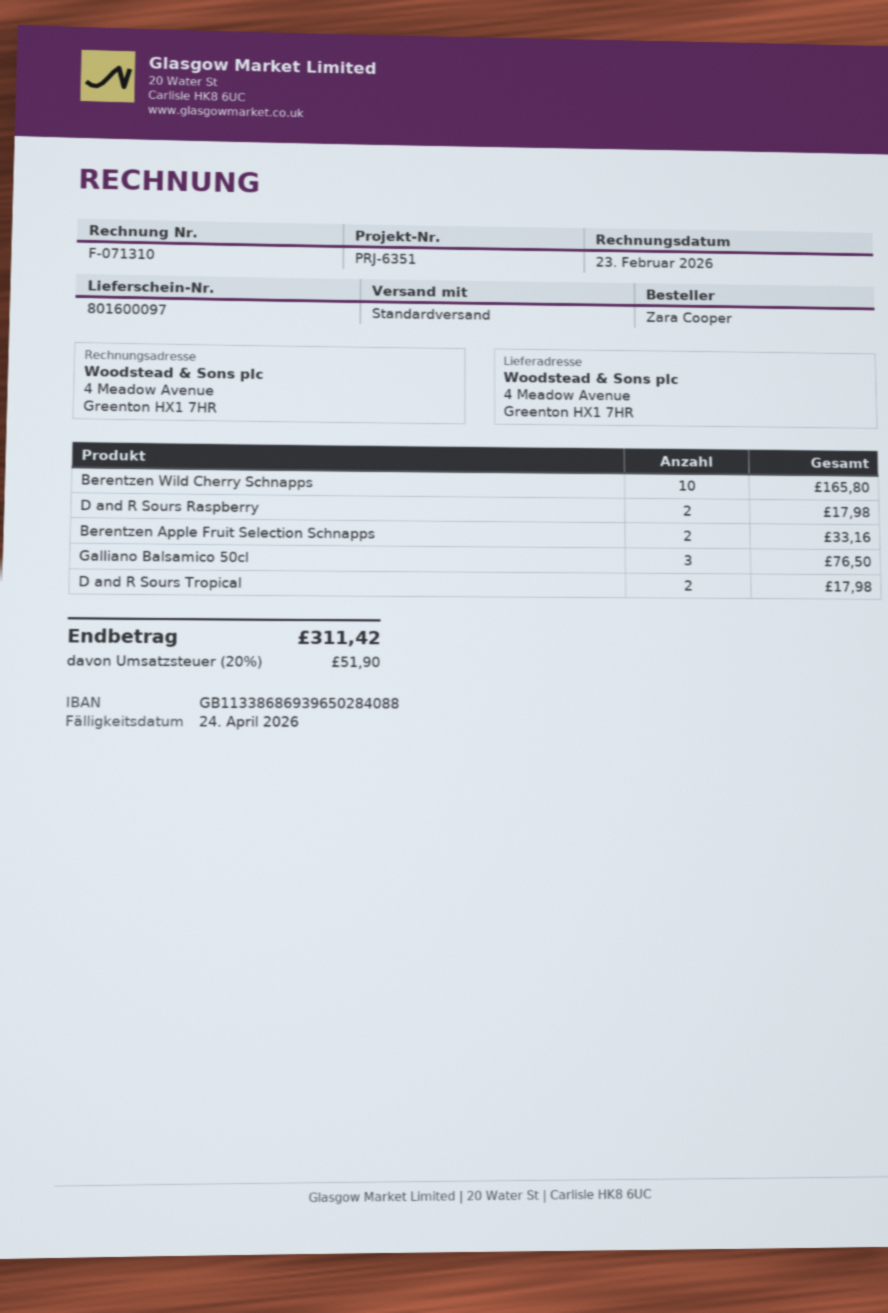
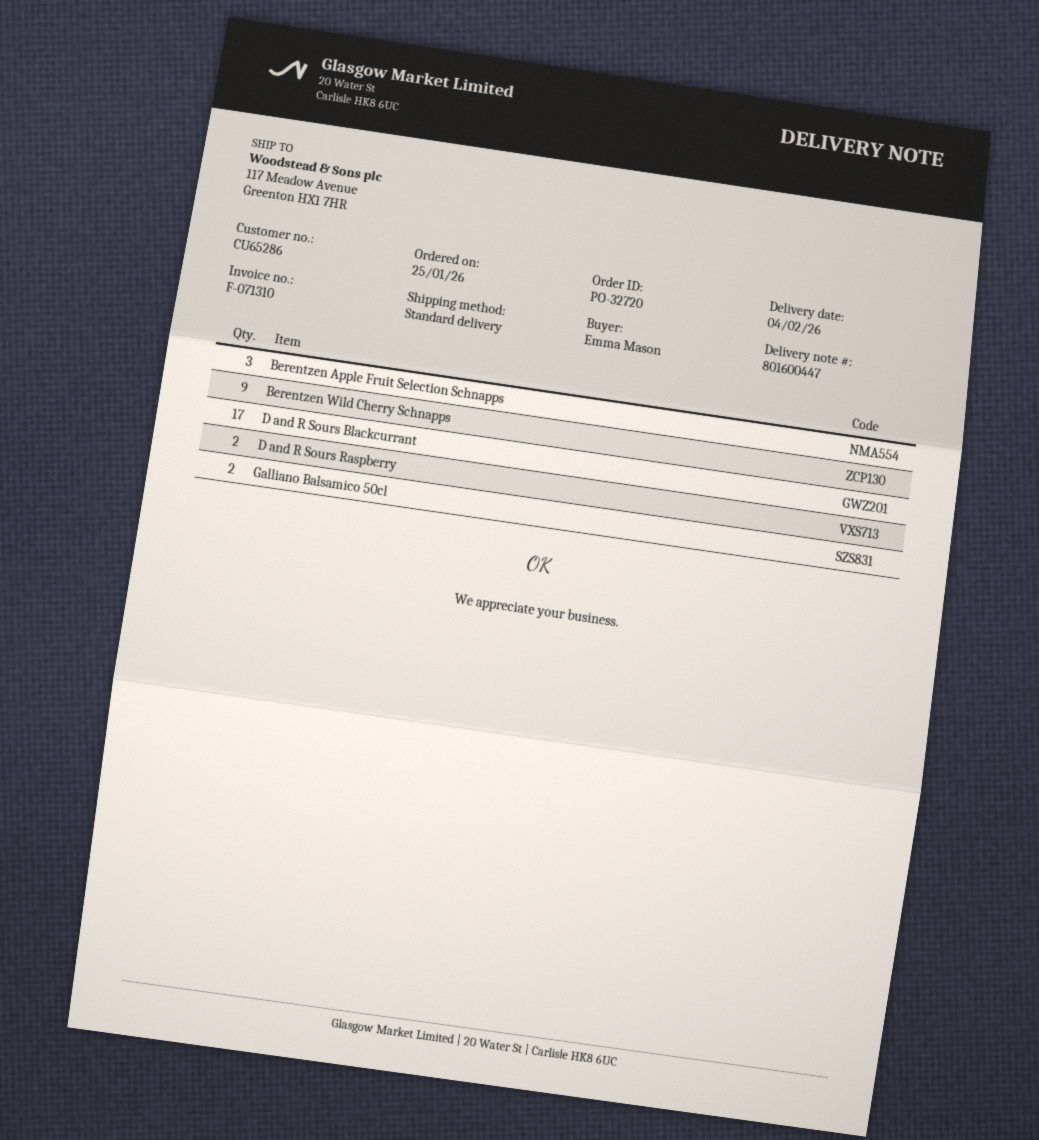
delivery note number: 801600097 -> 801600447
ordered by: Zara Cooper -> Emma Mason
ship to: 4 Meadow Avenue, Greenton HX1 7HR -> 117 Meadow Avenue, Greenton HX1 7HR
Berentzen Wild Cherry Schnapps: 10 -> 9
Berentzen Apple Fruit Selection Schnapps: 2 -> 3
Galliano Balsamico 50cl: 3 -> 2
D and R Sours Tropical: 2 -> none
D and R Sours Blackcurrant: none -> 17

